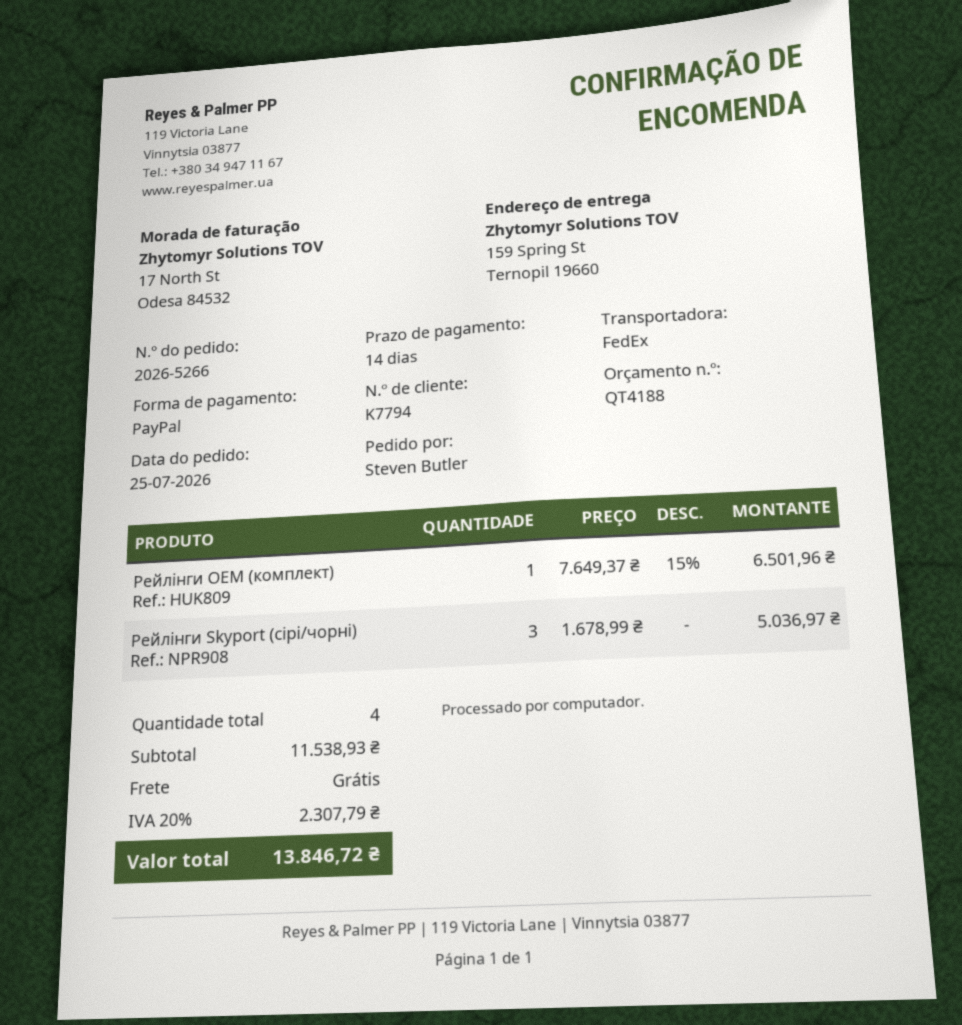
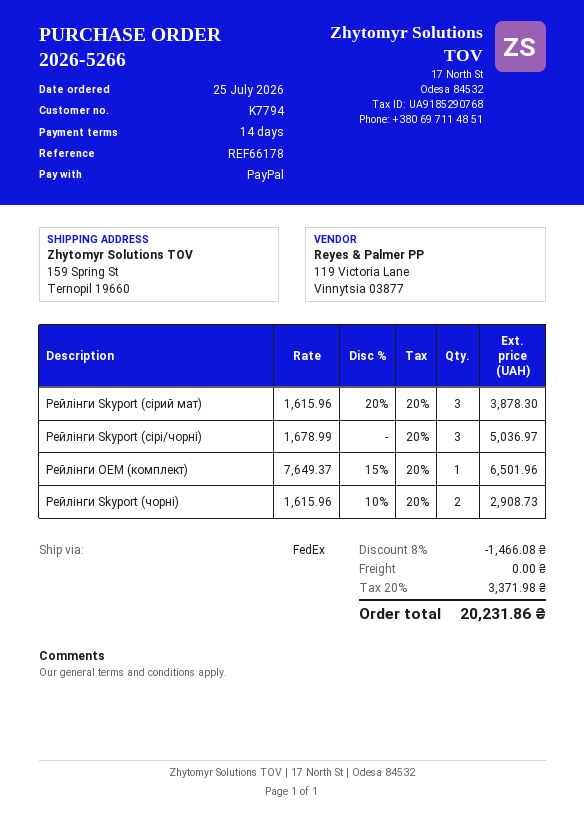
Рейлінги Skyport (сірий мат): none -> 3 x 1615.96 - 20% = 3878.30
Рейлінги Skyport (чорні): none -> 2 x 1615.96 - 10% = 2908.73
discount: none -> 8% = 1466.08
tax: 20% = 2307.79 -> 20% = 3371.98
total: 13846.72 -> 20231.86

